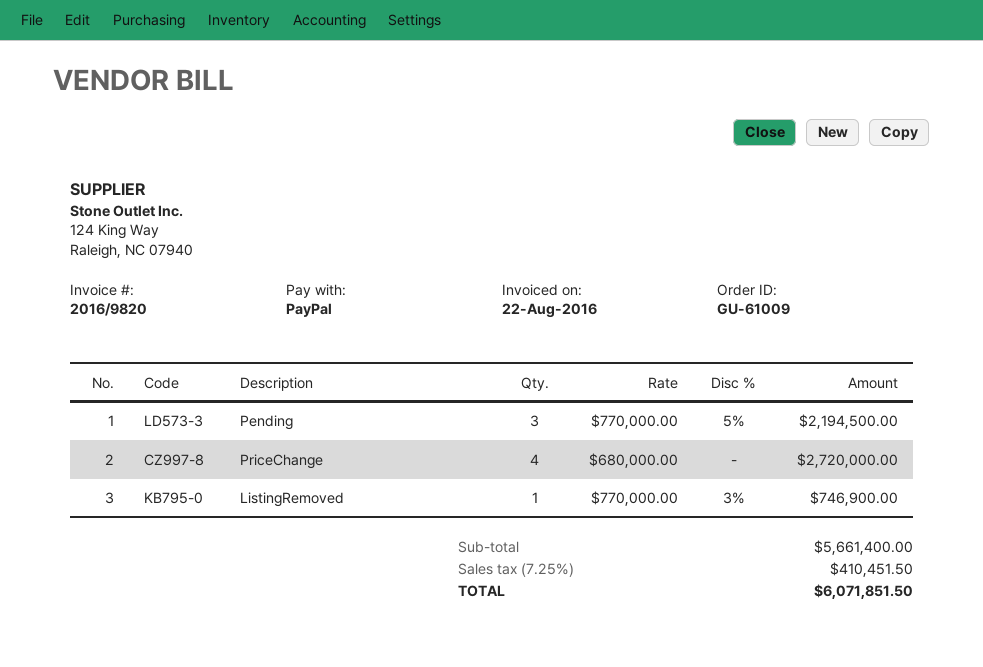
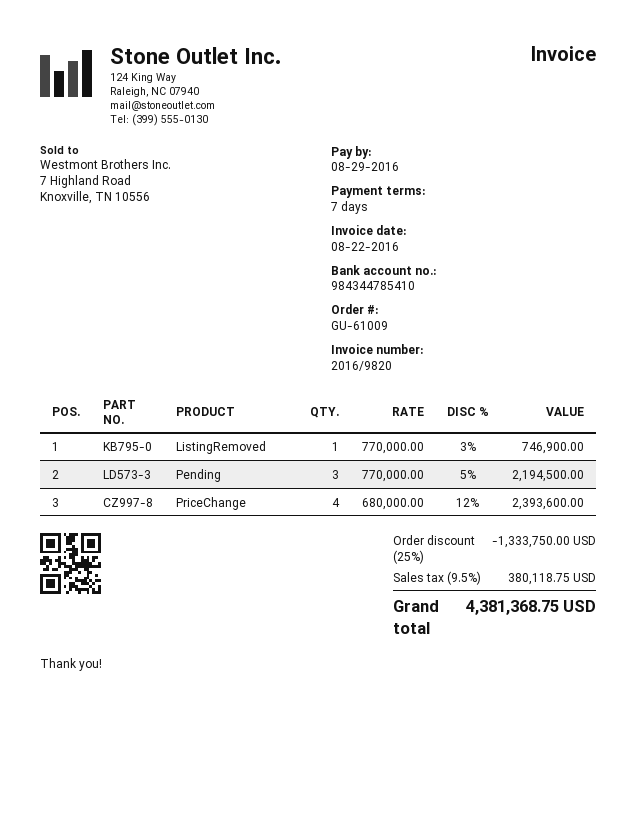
PriceChange: 4 x 680000.00 = 2720000.00 -> 4 x 680000.00 - 12% = 2393600.00
discount: none -> 25% = 1333750.00
tax: 7.25% = 410451.50 -> 9.5% = 380118.75
total: 6071851.50 -> 4381368.75

